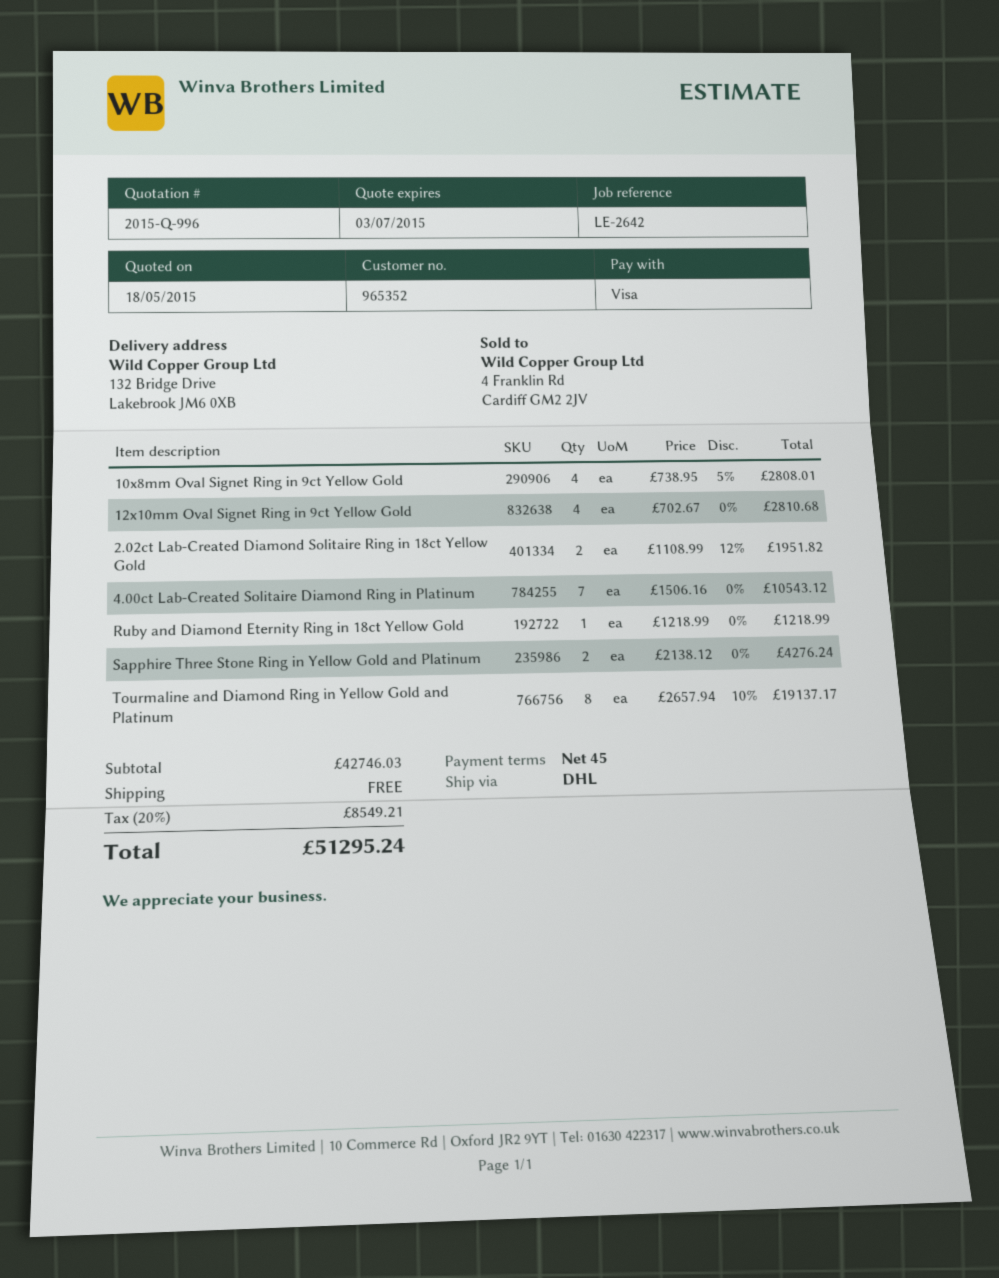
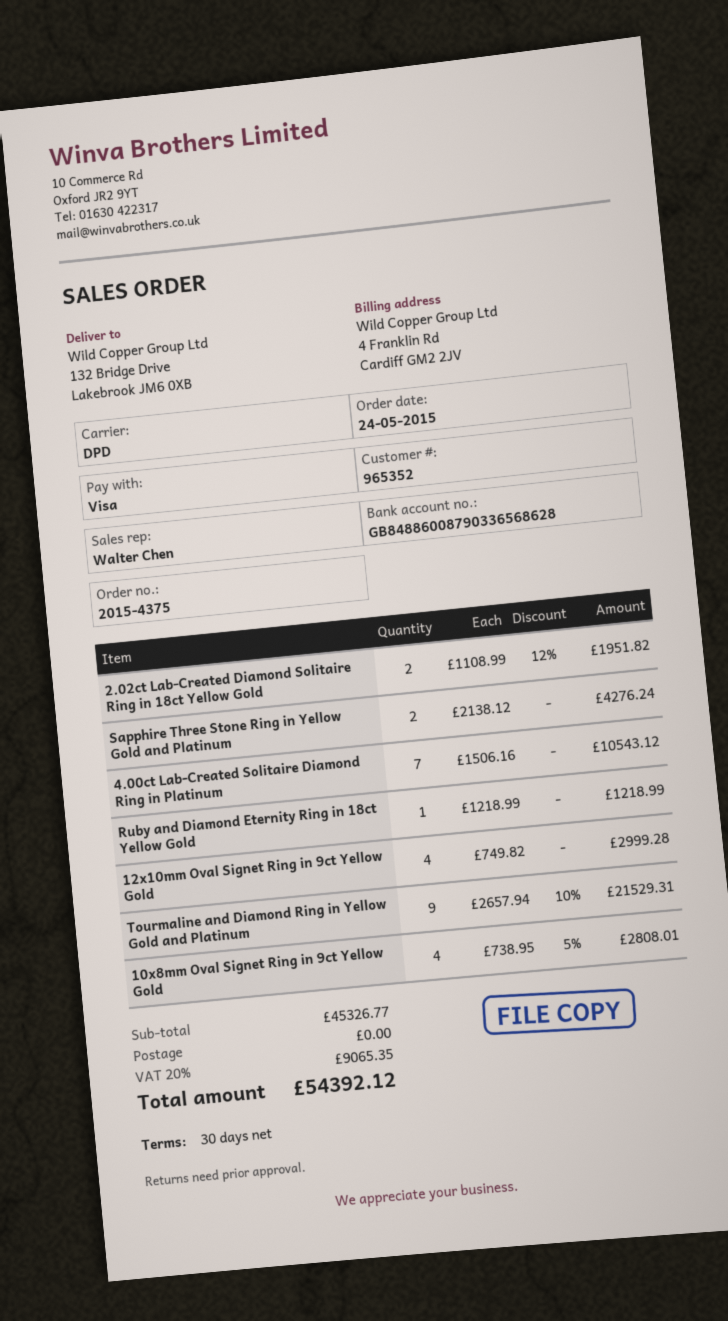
payment terms: 45 days -> 30 days
shipping method: DHL -> DPD
12x10mm Oval Signet Ring in 9ct Yellow Gold: 4 x 702.67 = 2810.68 -> 4 x 749.82 = 2999.28
Tourmaline and Diamond Ring in Yellow Gold and Platinum: 8 x 2657.94 - 10% = 19137.17 -> 9 x 2657.94 - 10% = 21529.31
subtotal: 42746.03 -> 45326.77
tax: 20% = 8549.21 -> 20% = 9065.35
total: 51295.24 -> 54392.12

